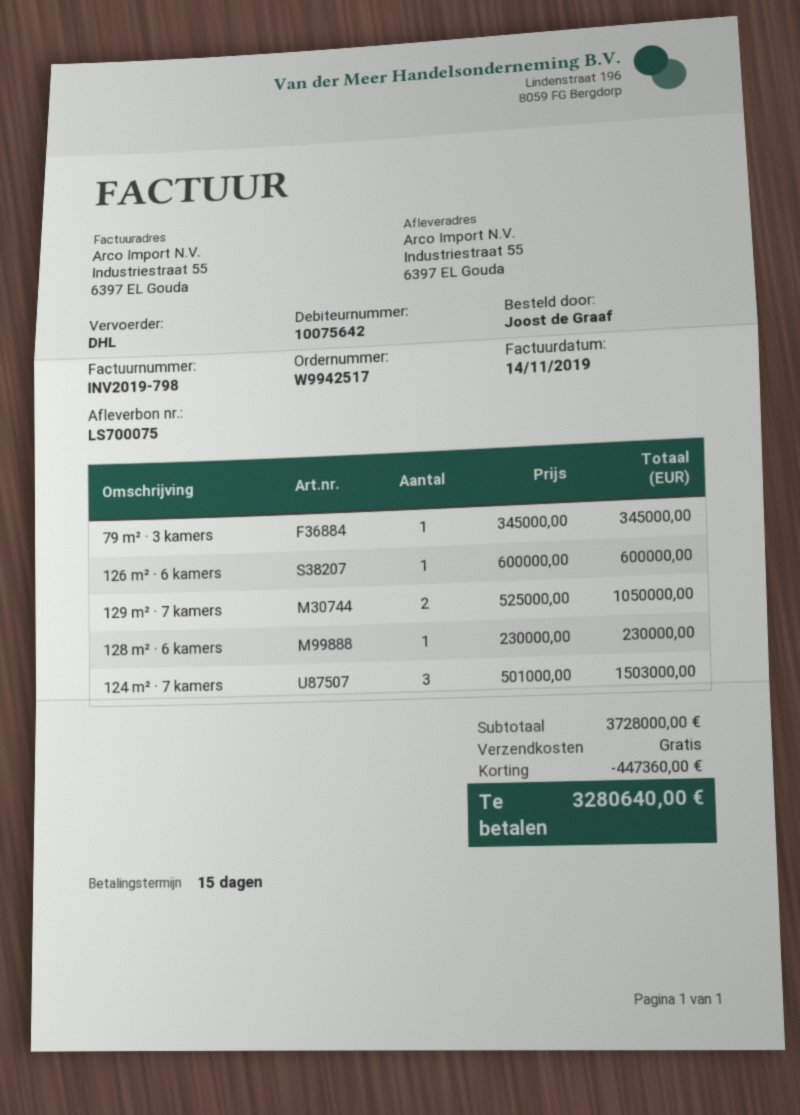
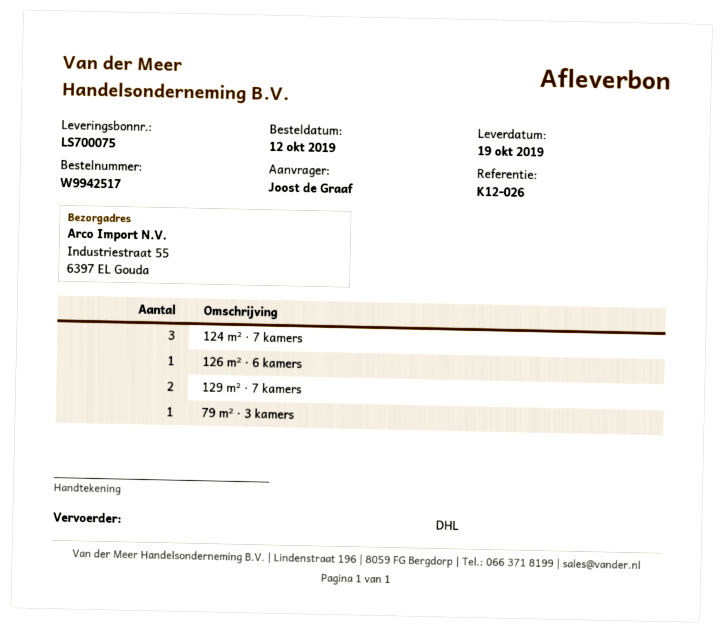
128 m² · 6 kamers: 1 -> none

